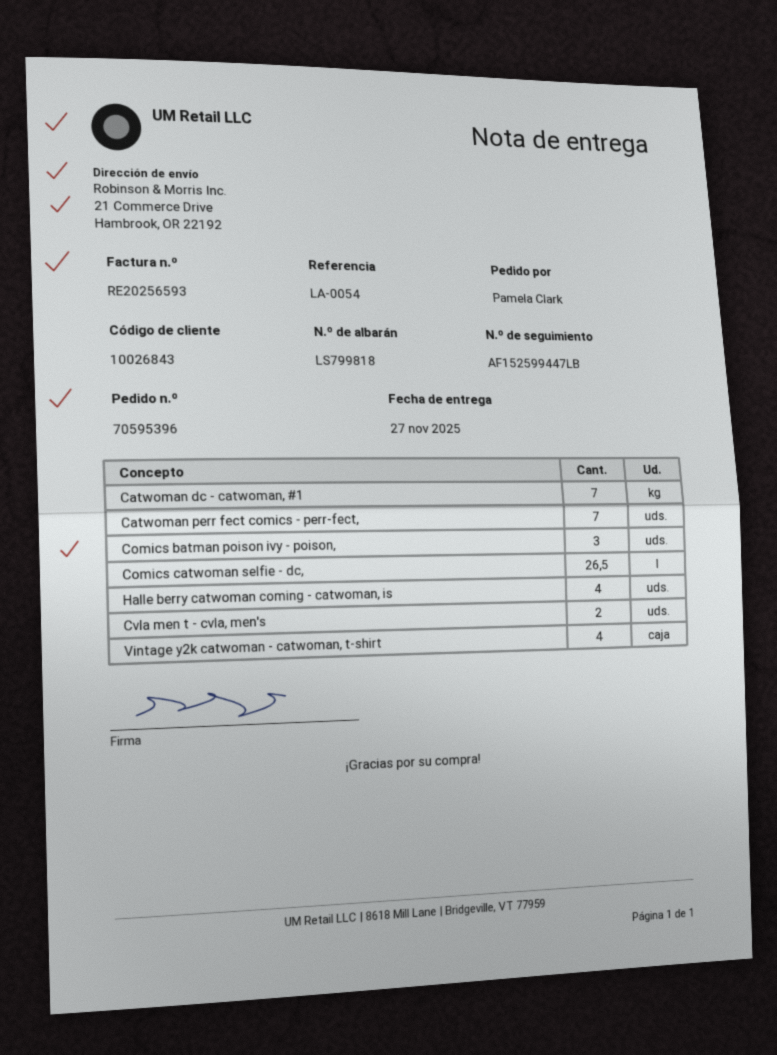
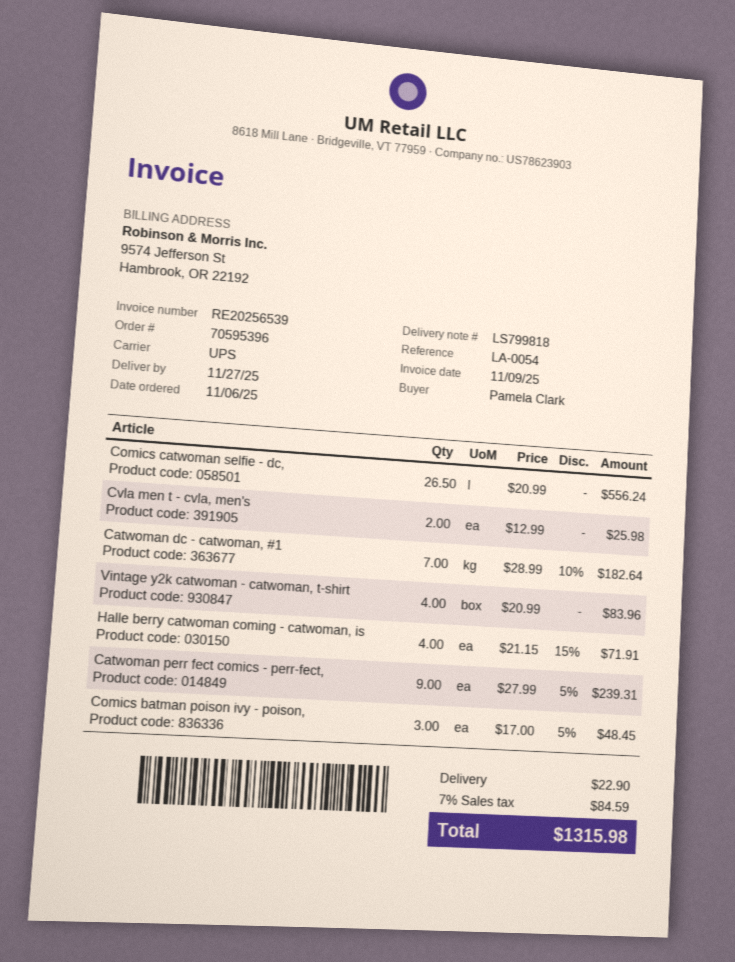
invoice number: RE20256593 -> RE20256539
Catwoman perr fect comics - perr-fect,: 7 -> 9

